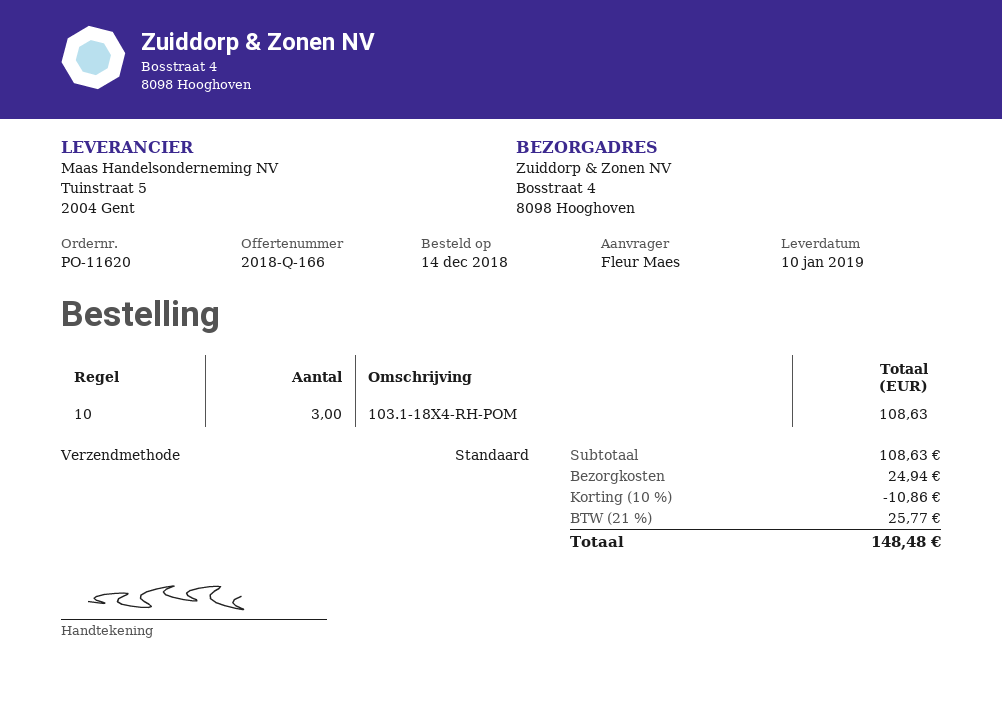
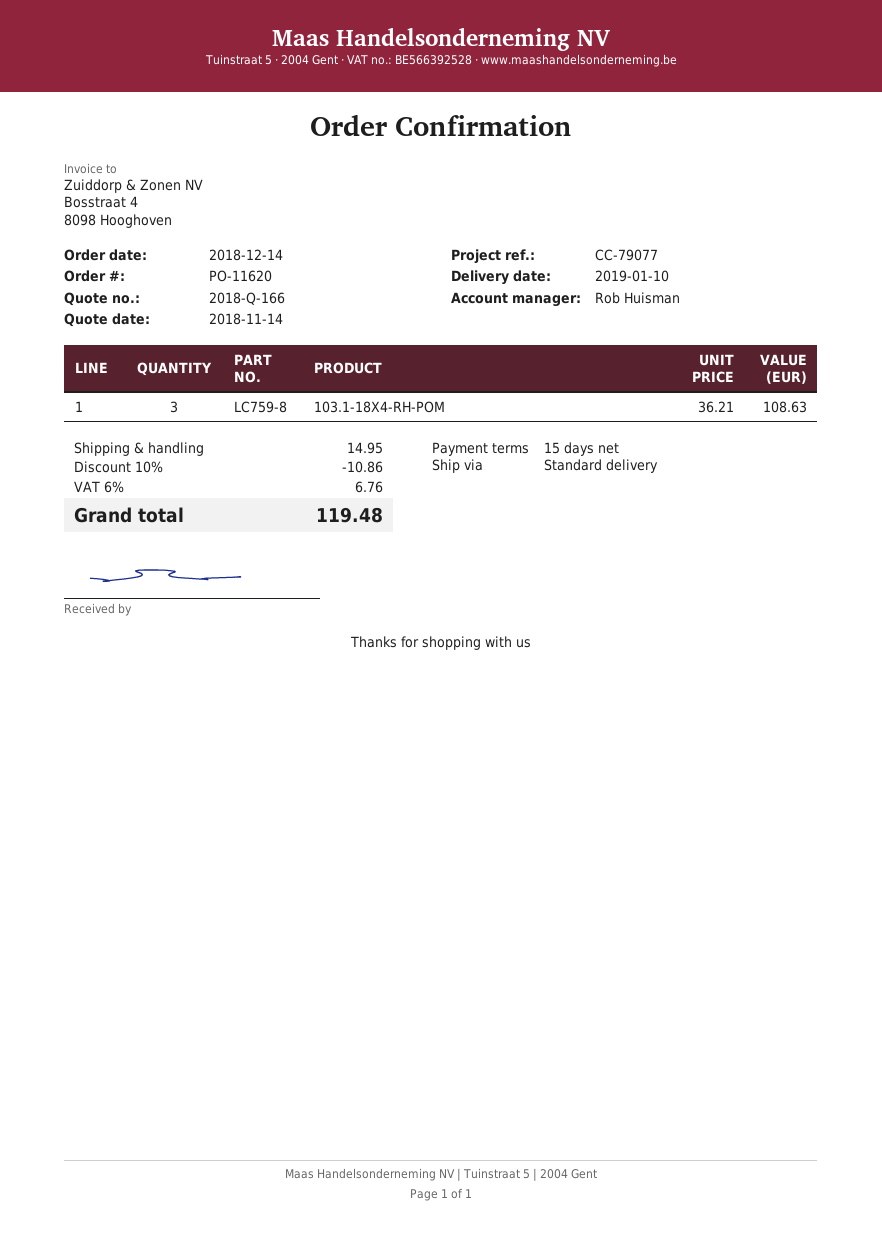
shipping: 24.94 -> 14.95
tax: 21% = 25.77 -> 6% = 6.76
total: 148.48 -> 119.48

